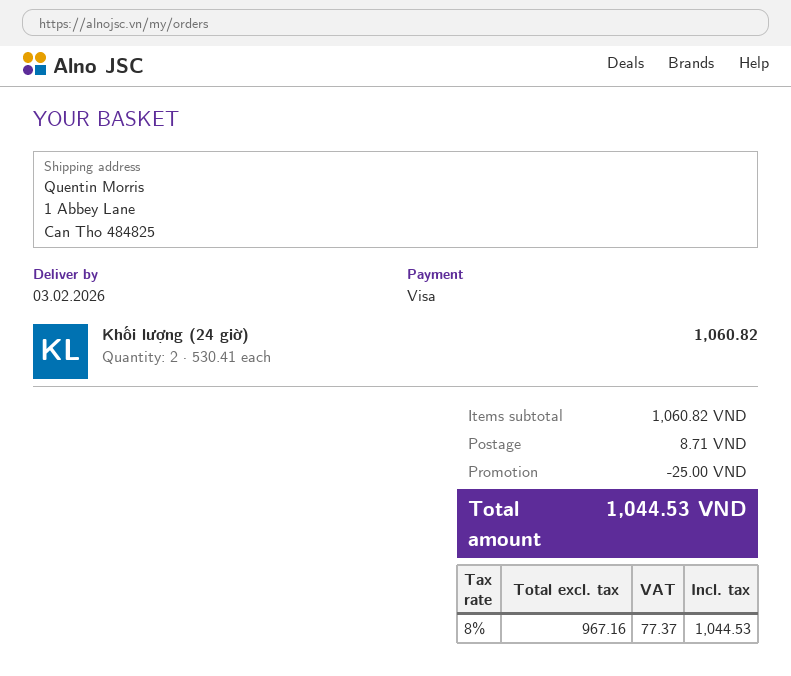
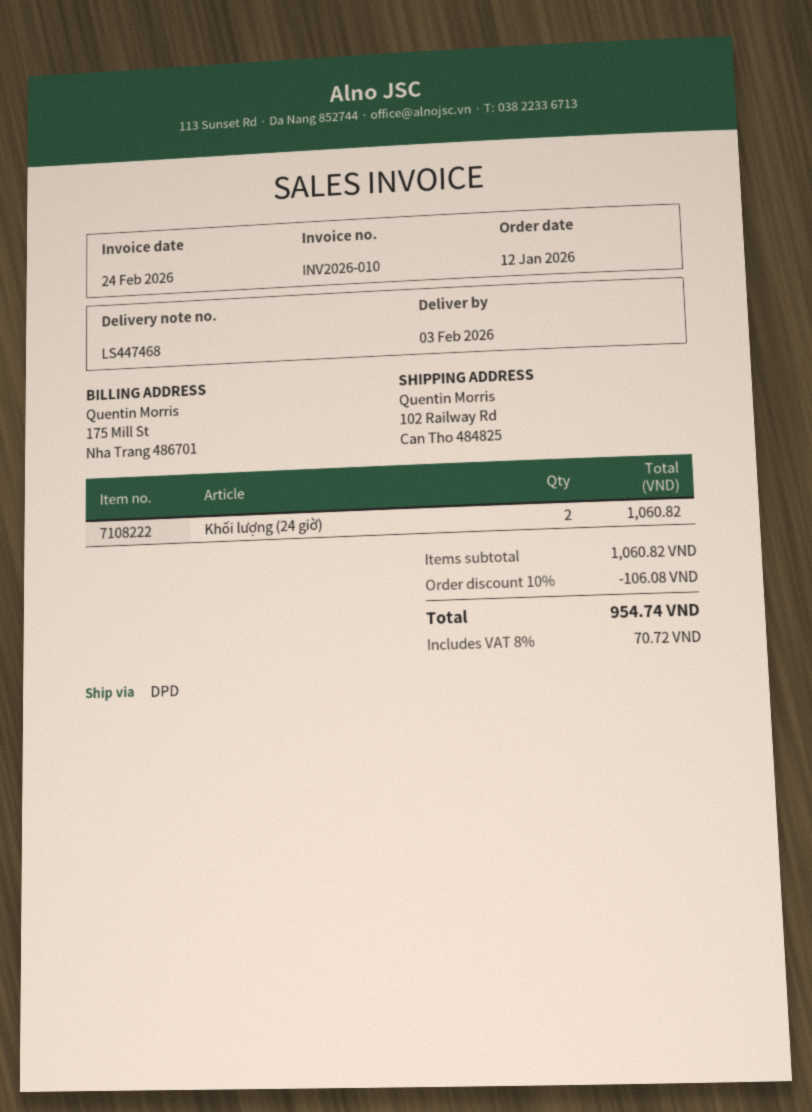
ship to: 1 Abbey Lane, Can Tho 484825 -> 102 Railway Rd, Can Tho 484825
discount: 25.00 -> 106.08
shipping: 8.71 -> none
tax: 8% = 77.37 -> 8% = 70.72
total: 1044.53 -> 954.74

